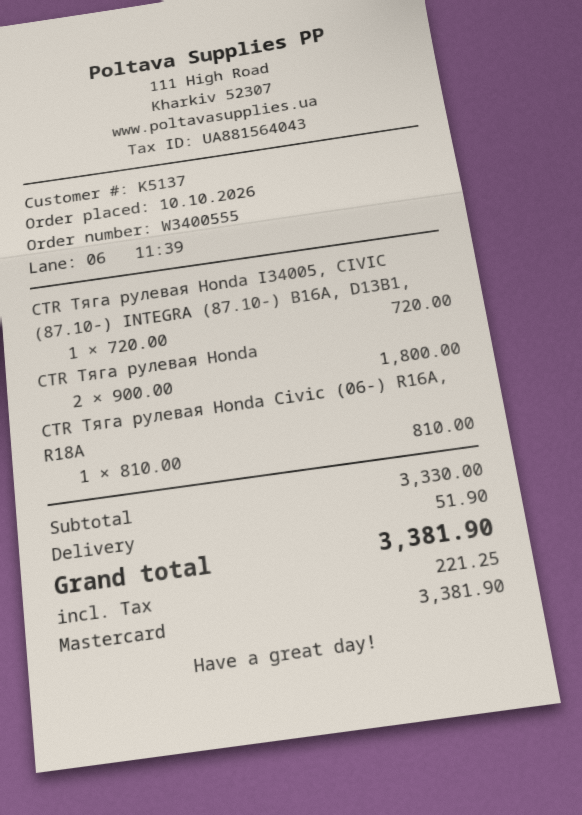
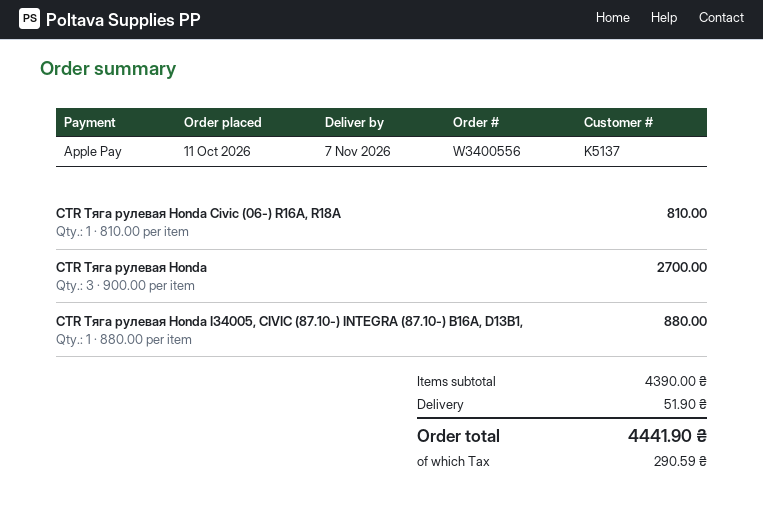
order number: W3400555 -> W3400556
order date: 2026-10-10 -> 2026-10-11
payment method: Mastercard -> Apple Pay
CTR Тяга рулевая Honda I34005, CIVIC (87.10-) INTEGRA (87.10-) B16A, D13B1,: 1 x 720.00 = 720.00 -> 1 x 880.00 = 880.00
CTR Тяга рулевая Honda: 2 x 900.00 = 1800.00 -> 3 x 900.00 = 2700.00
subtotal: 3330.00 -> 4390.00
tax: 221.25 -> 290.59
total: 3381.90 -> 4441.90

